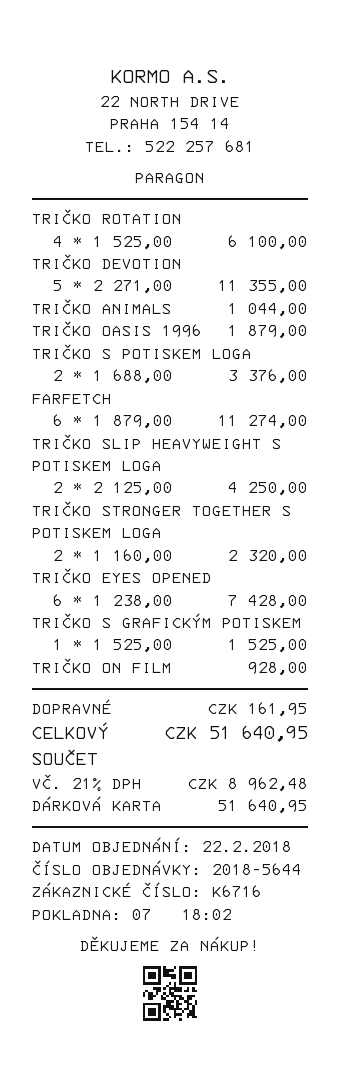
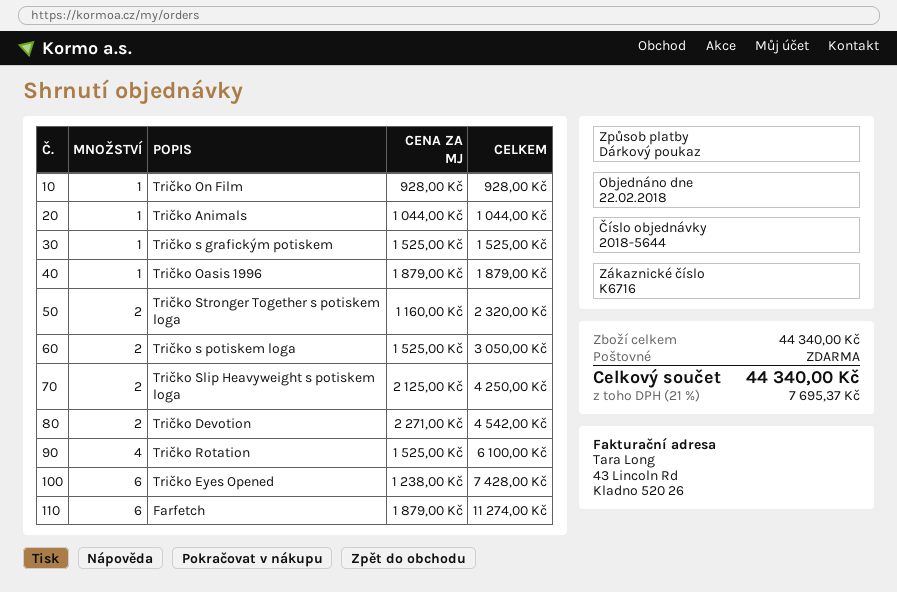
TRIČKO DEVOTION: 5 x 2271.00 = 11355.00 -> 2 x 2271.00 = 4542.00
TRIČKO S POTISKEM LOGA: 2 x 1688.00 = 3376.00 -> 2 x 1525.00 = 3050.00
shipping: 161.95 -> 0.00
tax: 21% = 8962.48 -> 21% = 7695.37
total: 51640.95 -> 44340.00

